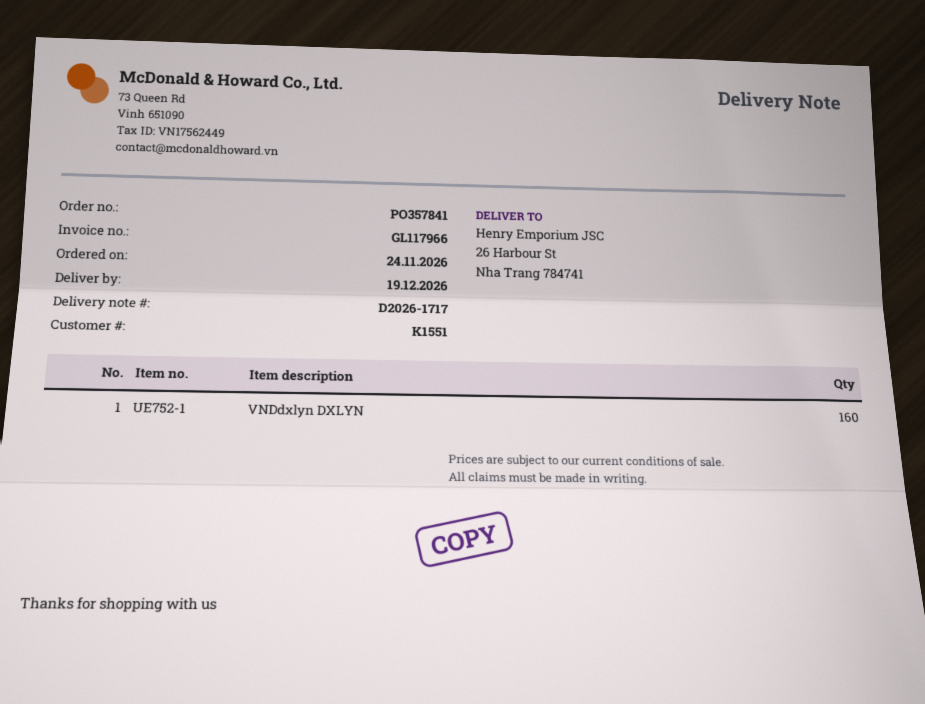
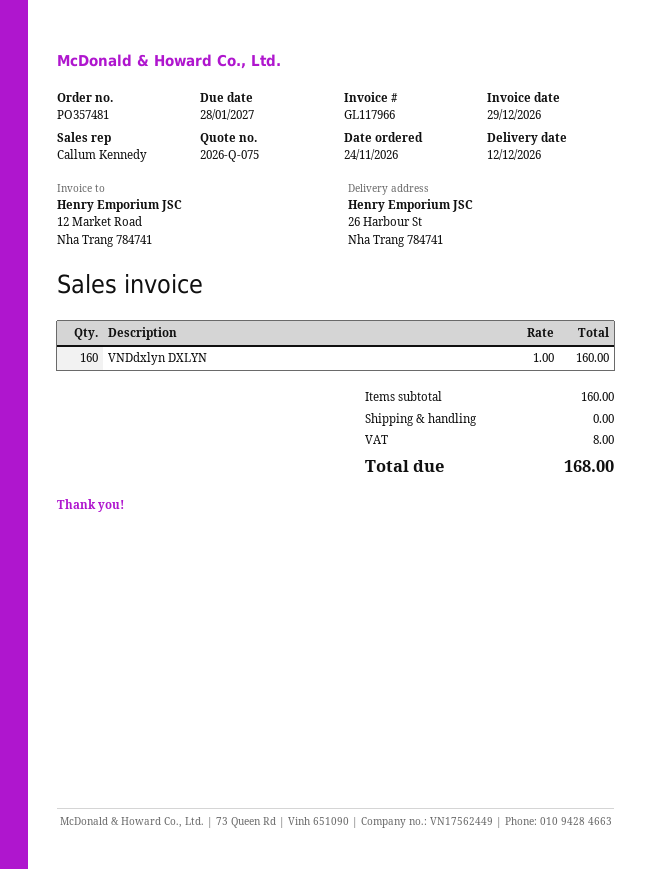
order number: PO357841 -> PO357481
delivery date: 2026-12-19 -> 2026-12-12

